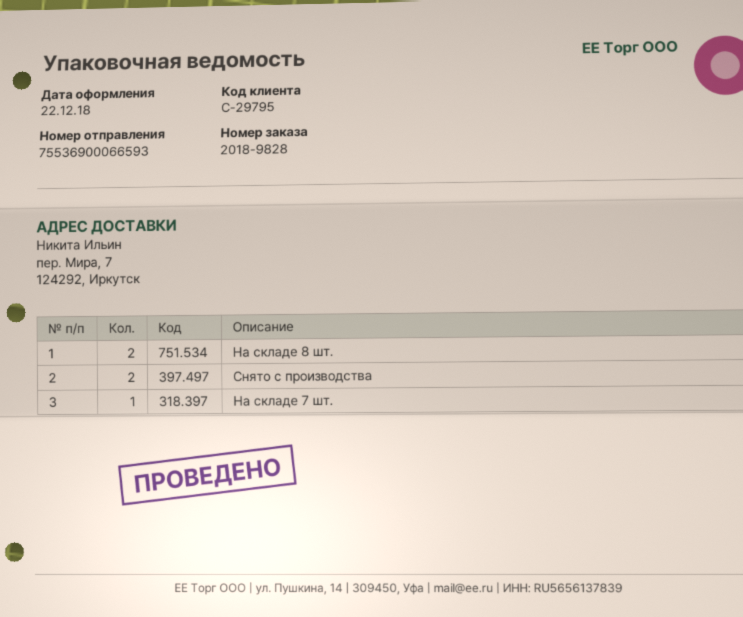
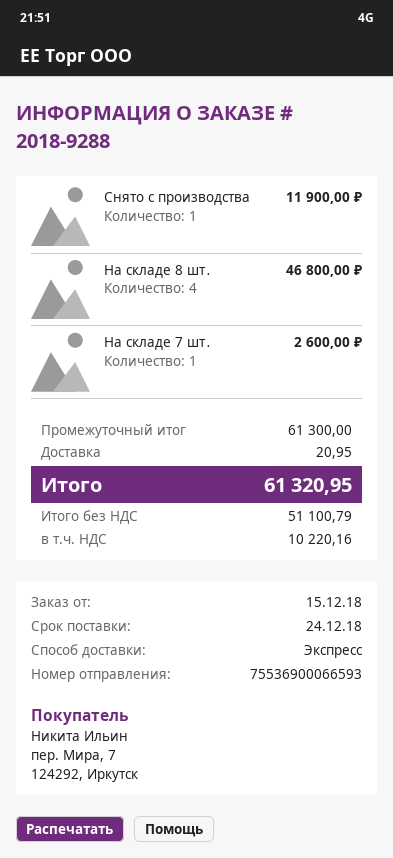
order number: 2018-9828 -> 2018-9288
order date: 2018-12-22 -> 2018-12-15
На складе 8 шт․: 2 -> 4
Снято с производства: 2 -> 1

